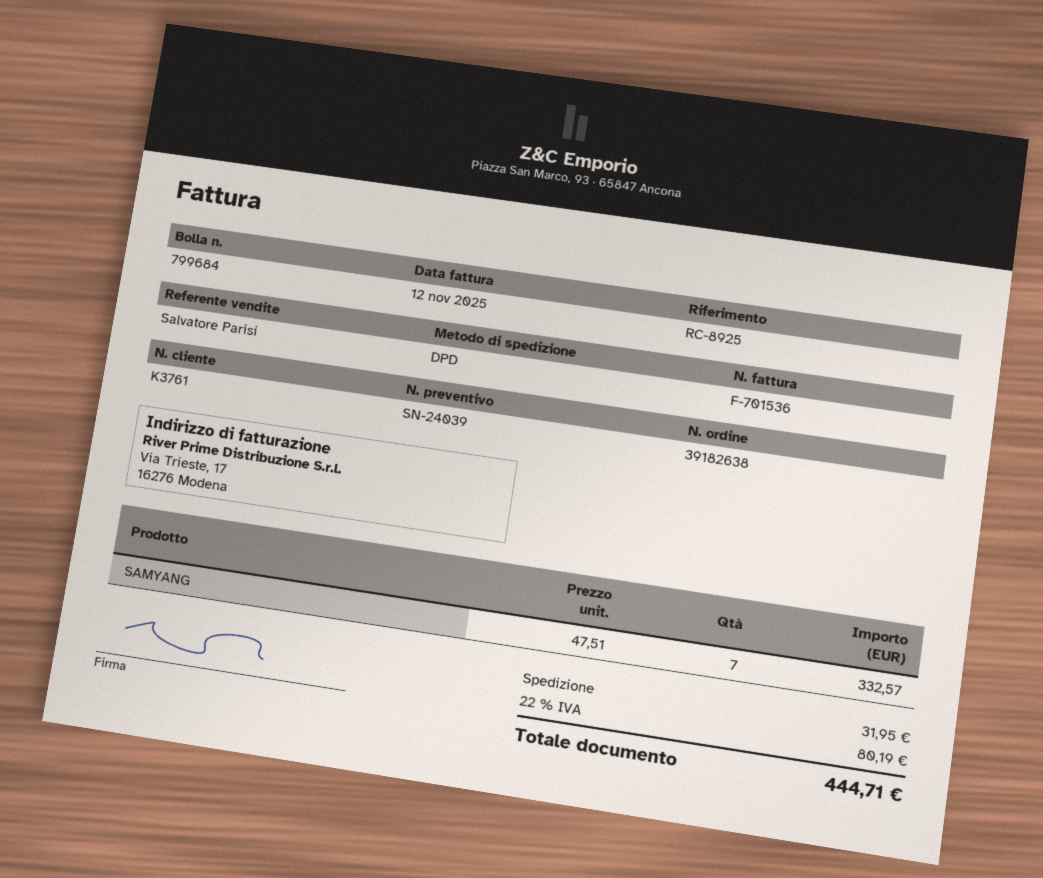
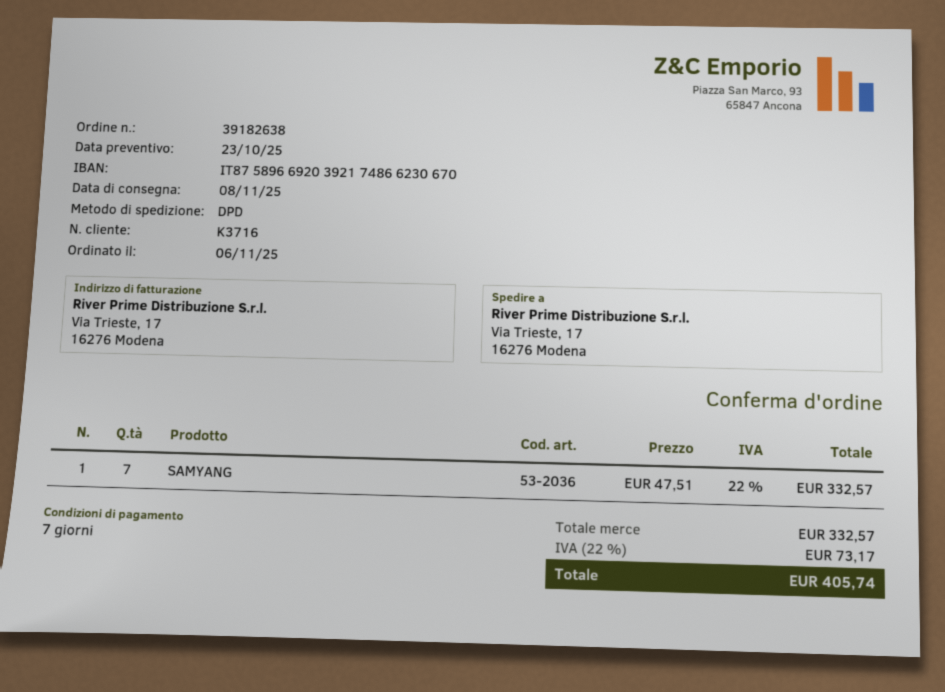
customer number: K3761 -> K3716
shipping: 31.95 -> none
tax: 22% = 80.19 -> 22% = 73.17
total: 444.71 -> 405.74

